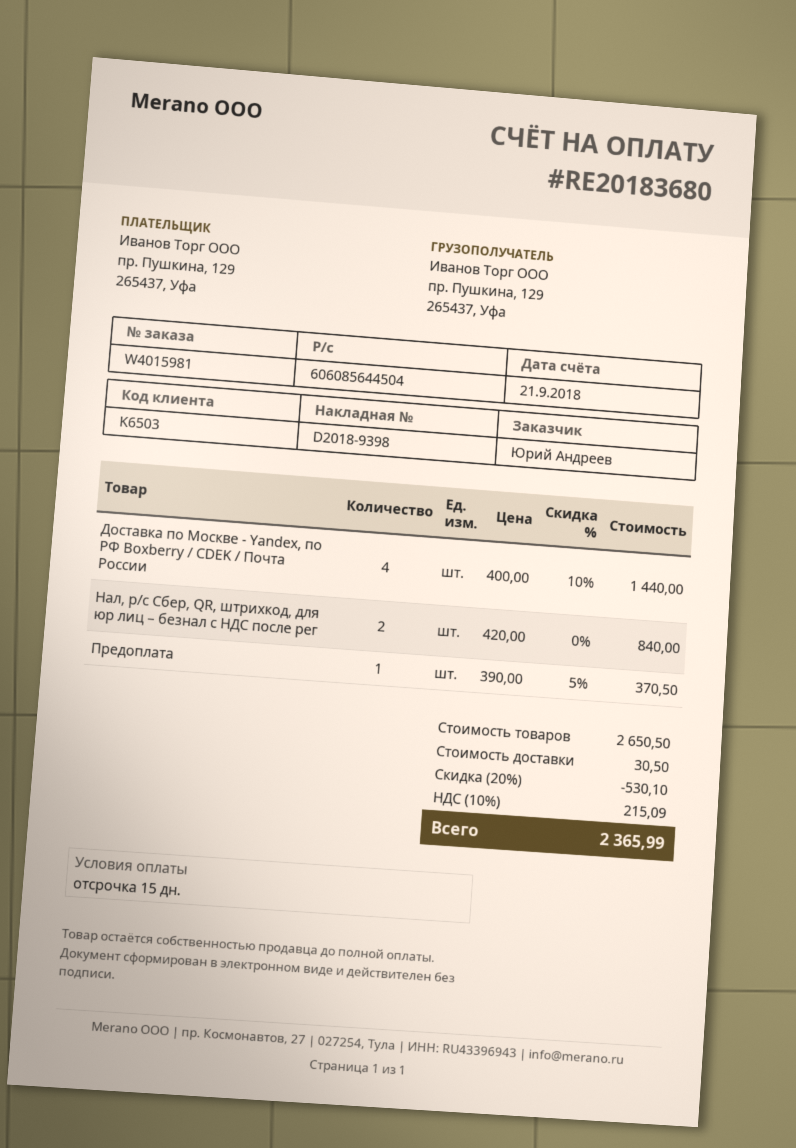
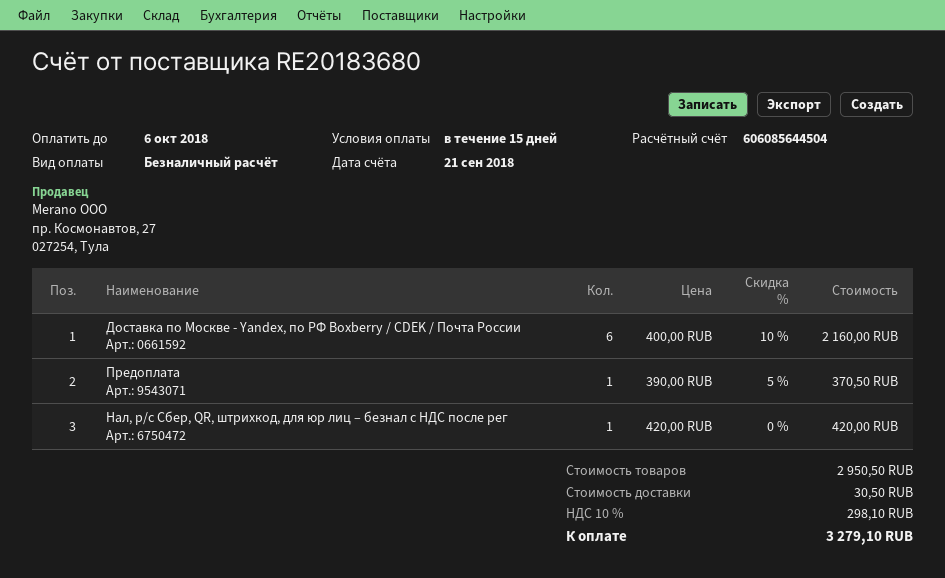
Доставка по Москве - Yandex, по РФ Boxberry / CDEK / Почта России: 4 x 400.00 - 10% = 1440.00 -> 6 x 400.00 - 10% = 2160.00
Нал, р/с Сбер, QR, штрихкод, для юр лиц – безнал с НДС после рег: 2 x 420.00 = 840.00 -> 1 x 420.00 = 420.00
subtotal: 2650.50 -> 2950.50
discount: 20% = 530.10 -> none
tax: 10% = 215.09 -> 10% = 298.10
total: 2365.99 -> 3279.10

